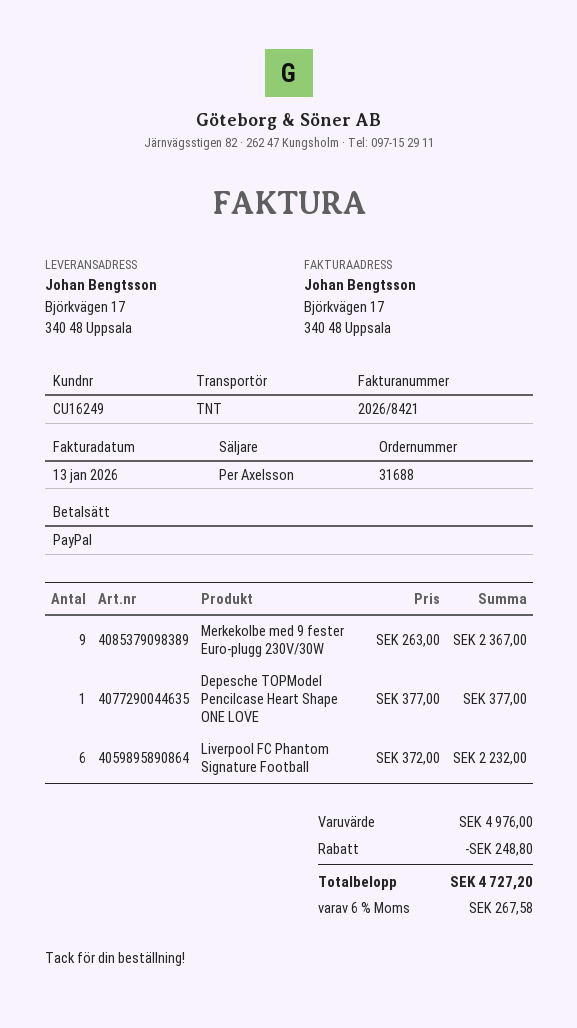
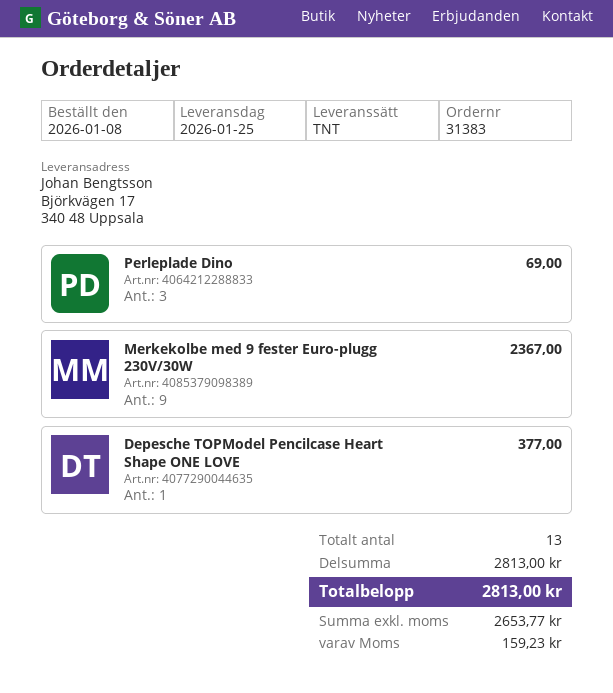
order number: 31688 -> 31383
Liverpool FC Phantom Signature Football: 6 for 2232.00 -> none
Perleplade Dino: none -> 3 for 69.00
subtotal: 4976.00 -> 2813.00
discount: 248.80 -> none
tax: 267.58 -> 159.23
total: 4727.20 -> 2813.00

